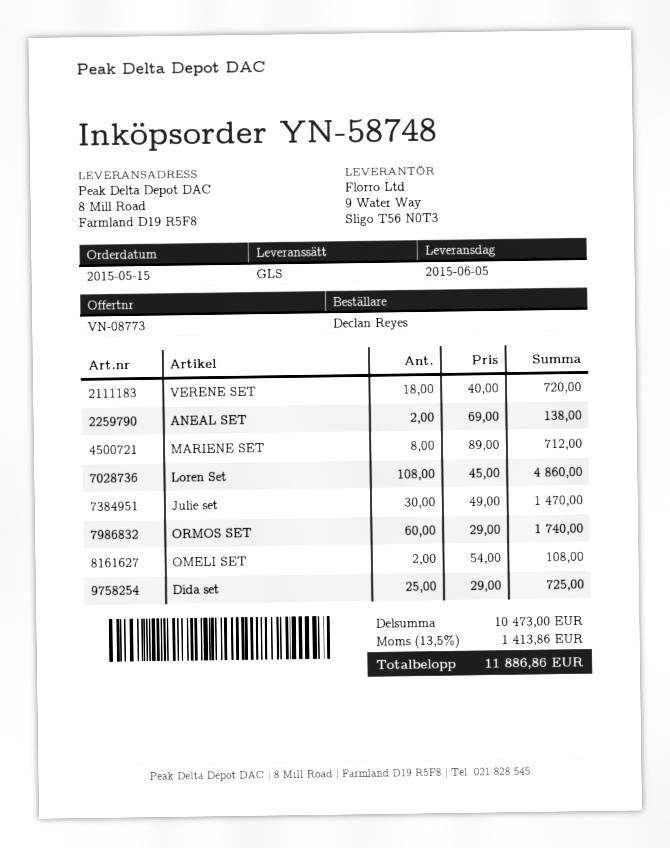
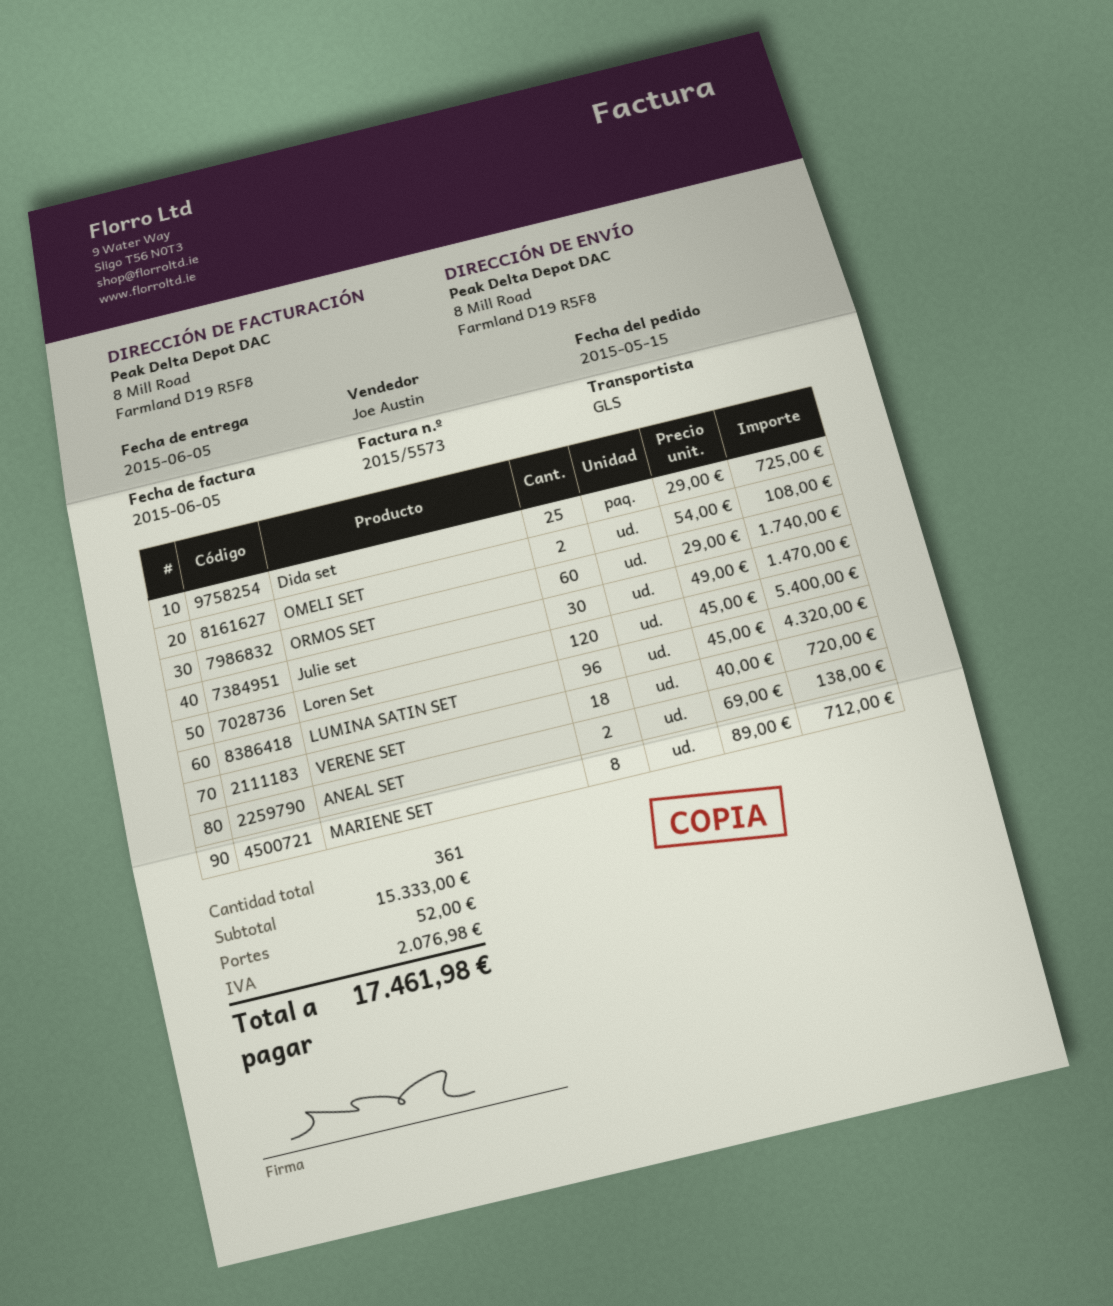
Loren Set: 108 x 45.00 = 4860.00 -> 120 x 45.00 = 5400.00
LUMINA SATIN SET: none -> 96 x 45.00 = 4320.00
subtotal: 10473.00 -> 15333.00
shipping: none -> 52.00
tax: 1413.86 -> 2076.98
total: 11886.86 -> 17461.98

